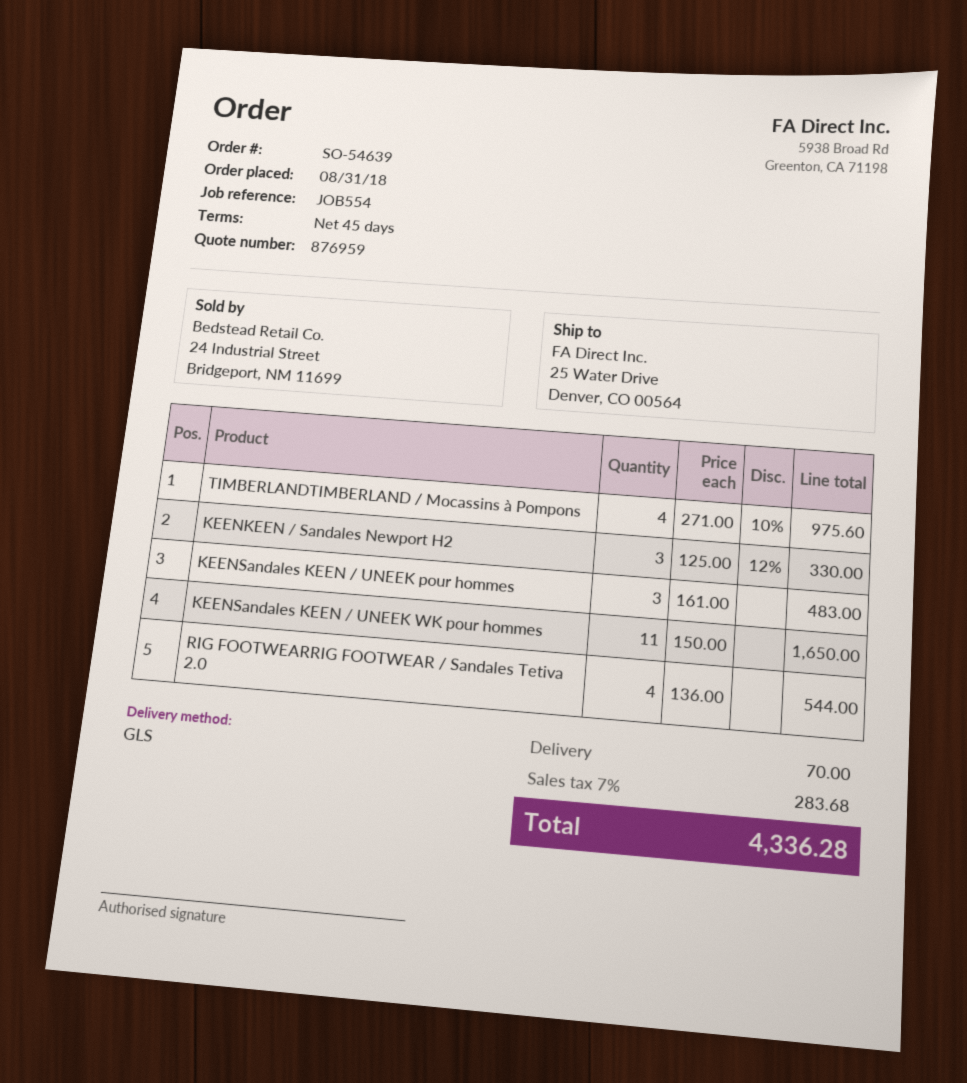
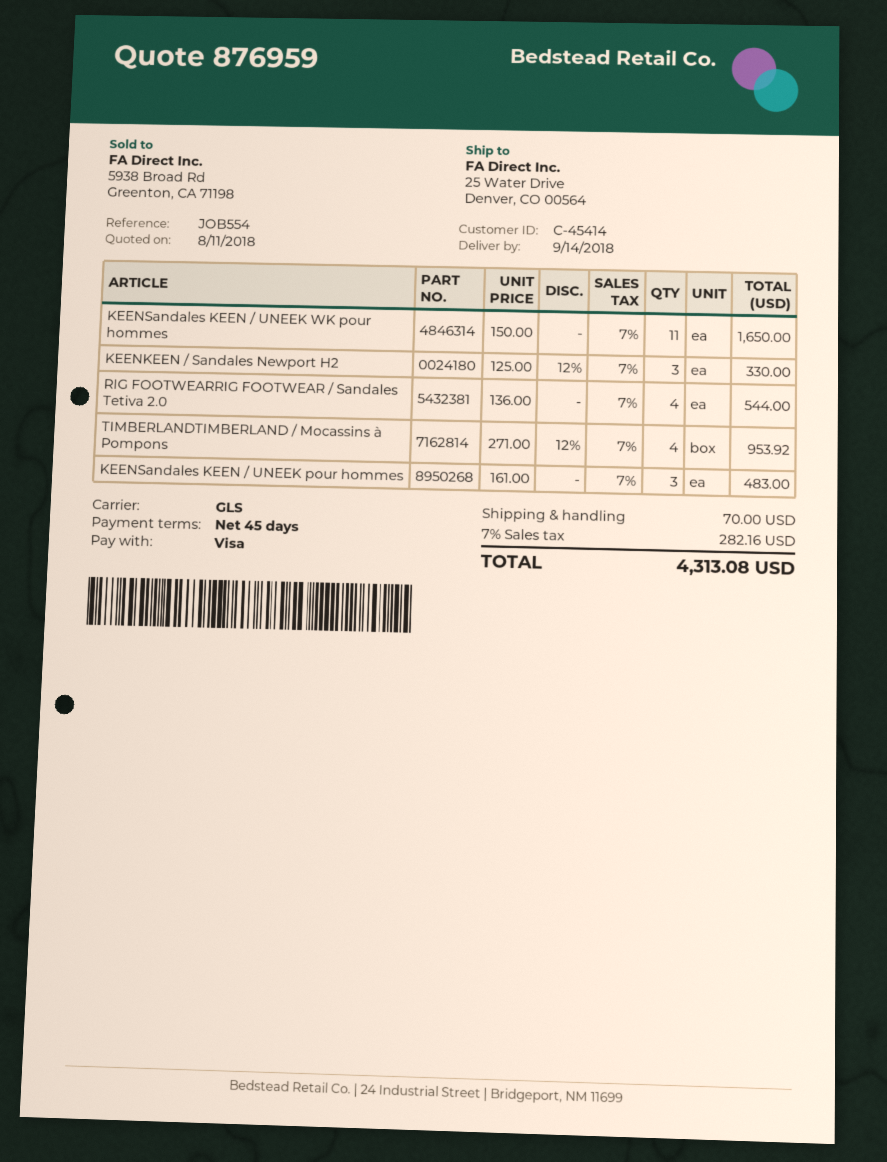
TIMBERLANDTIMBERLAND / Mocassins à Pompons: 4 x 271.00 - 10% = 975.60 -> 4 x 271.00 - 12% = 953.92
tax: 7% = 283.68 -> 7% = 282.16
total: 4336.28 -> 4313.08

